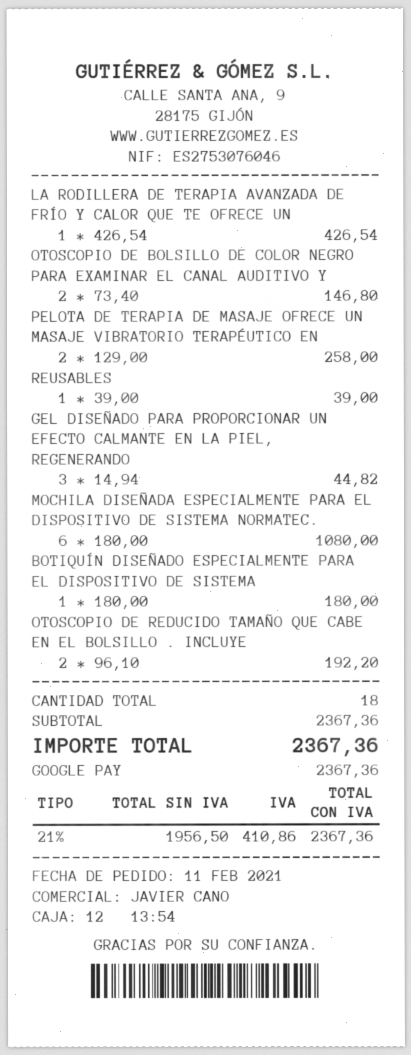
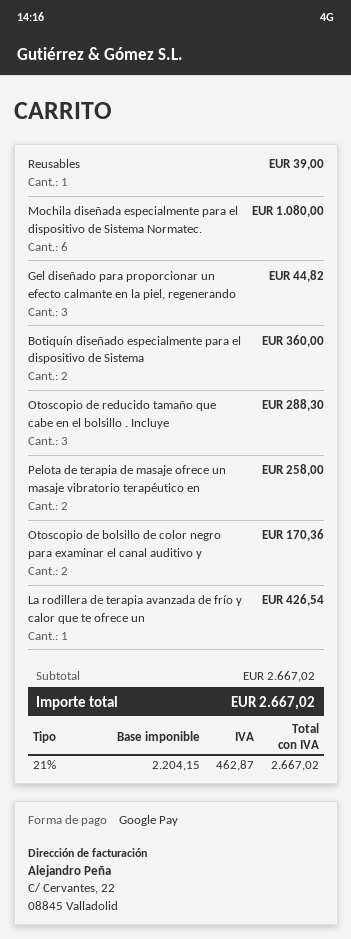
OTOSCOPIO DE BOLSILLO DE COLOR NEGRO PARA EXAMINAR EL CANAL AUDITIVO Y: 2 for 146.80 -> 2 for 170.36
BOTIQUÍN DISEÑADO ESPECIALMENTE PARA EL DISPOSITIVO DE SISTEMA: 1 for 180.00 -> 2 for 360.00
OTOSCOPIO DE REDUCIDO TAMAÑO QUE CABE EN EL BOLSILLO . INCLUYE: 2 for 192.20 -> 3 for 288.30
subtotal: 2367.36 -> 2667.02
net: 1956.50 -> 2204.15
tax: 21% = 410.86 -> 21% = 462.87
total: 2367.36 -> 2667.02

